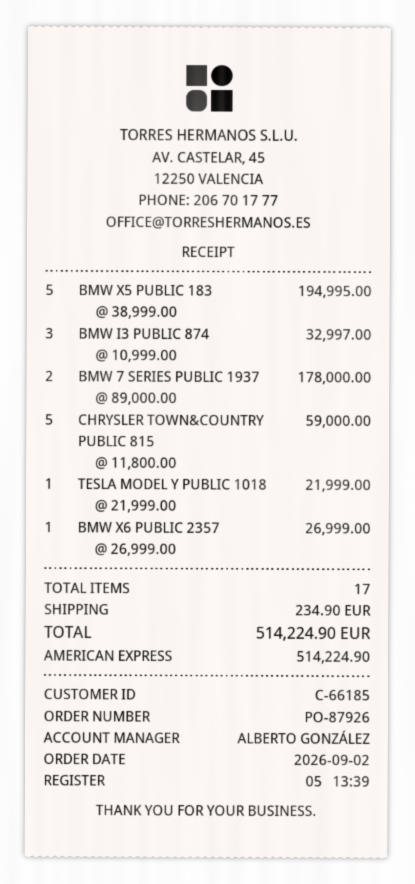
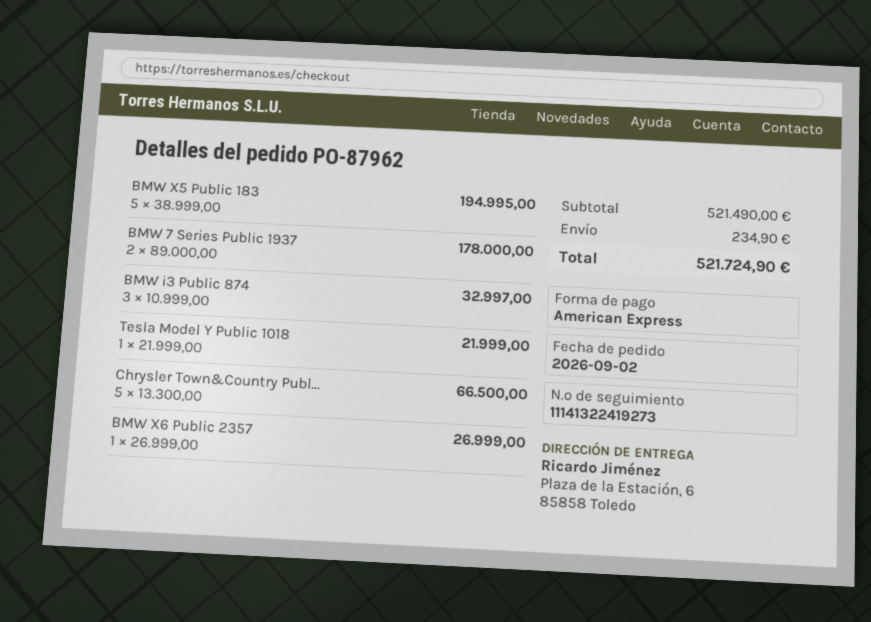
order number: PO-87926 -> PO-87962
CHRYSLER TOWN&COUNTRY PUBLIC 815: 5 x 11800.00 = 59000.00 -> 5 x 13300.00 = 66500.00
total: 514224.90 -> 521724.90

